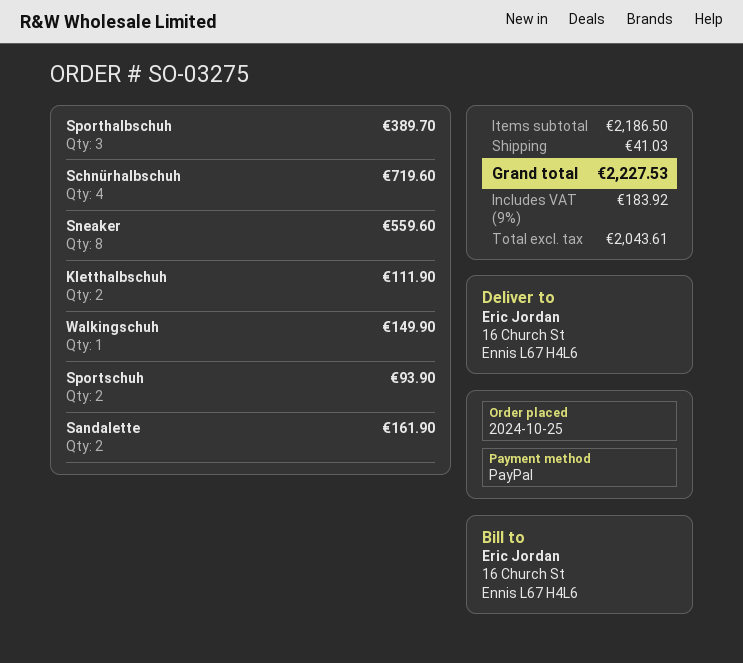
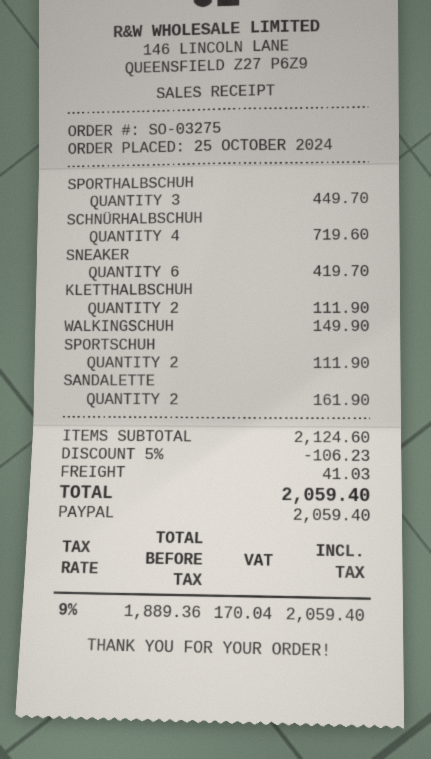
Sporthalbschuh: 3 for 389.70 -> 3 for 449.70
Sneaker: 8 for 559.60 -> 6 for 419.70
Sportschuh: 2 for 93.90 -> 2 for 111.90
subtotal: 2186.50 -> 2124.60
discount: none -> 5% = 106.23
net: 2043.61 -> 1889.36
tax: 9% = 183.92 -> 9% = 170.04
total: 2227.53 -> 2059.40

